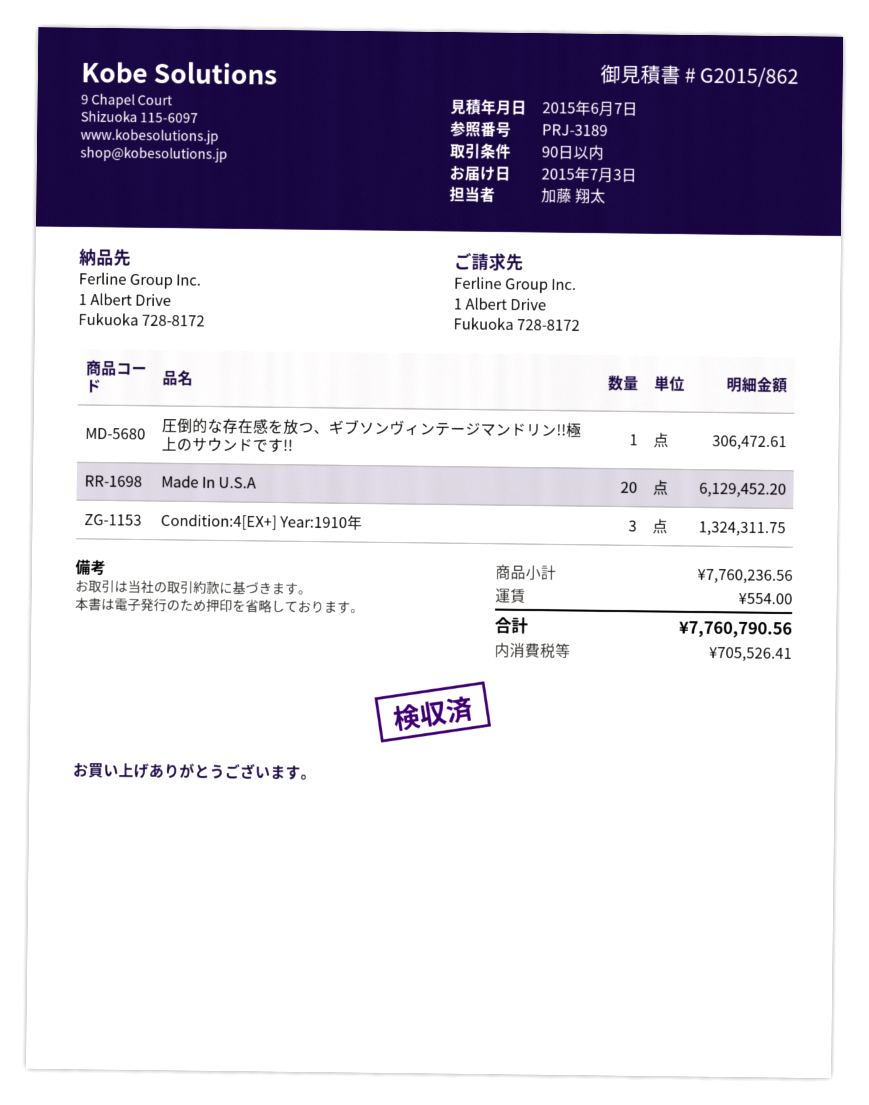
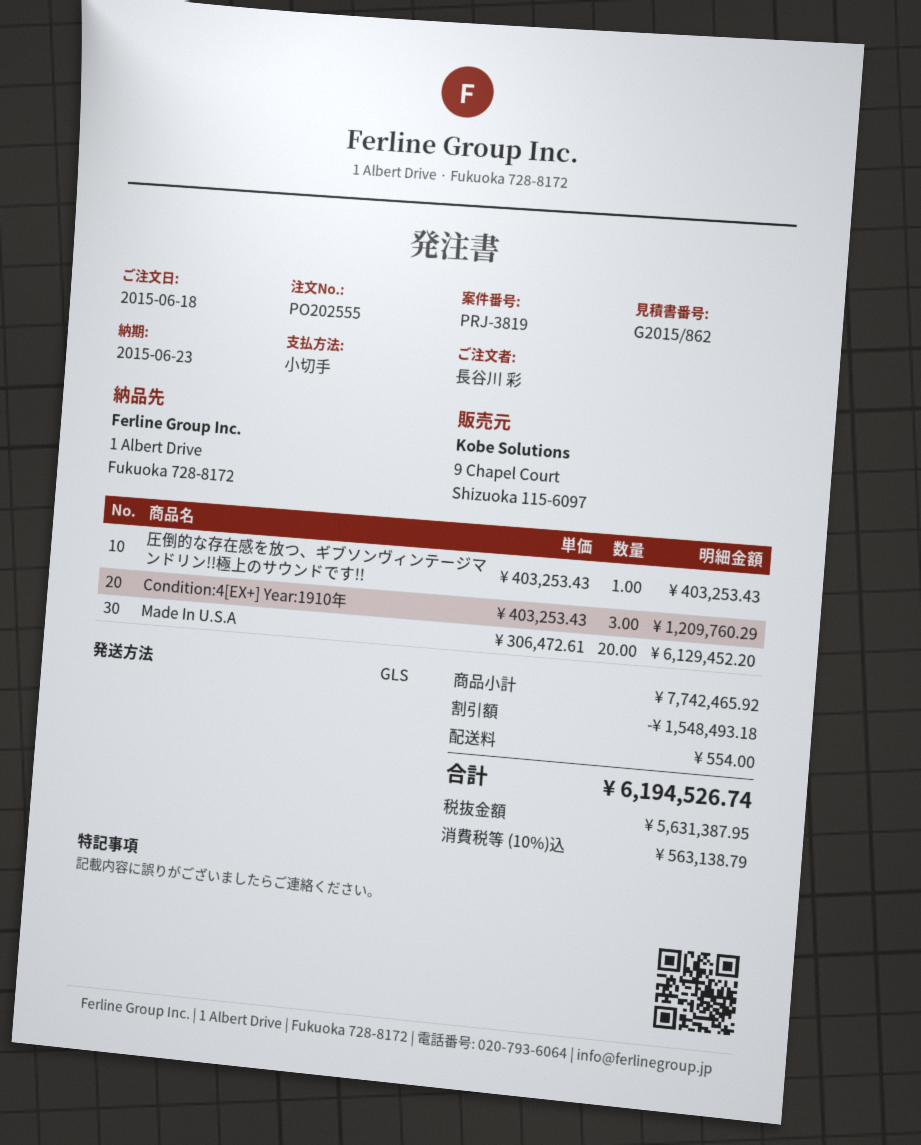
delivery date: 2015-07-03 -> 2015-06-23
reference: PRJ-3189 -> PRJ-3819
圧倒的な存在感を放つ、ギブソンヴィンテージマンドリン!!極上のサウンドです!!: 1 for 306472.61 -> 1 for 403253.43
Condition:4[EX+] Year:1910年: 3 for 1324311.75 -> 3 for 1209760.29
subtotal: 7760236.56 -> 7742465.92
discount: none -> 1548493.18
tax: 705526.41 -> 563138.79
total: 7760790.56 -> 6194526.74

